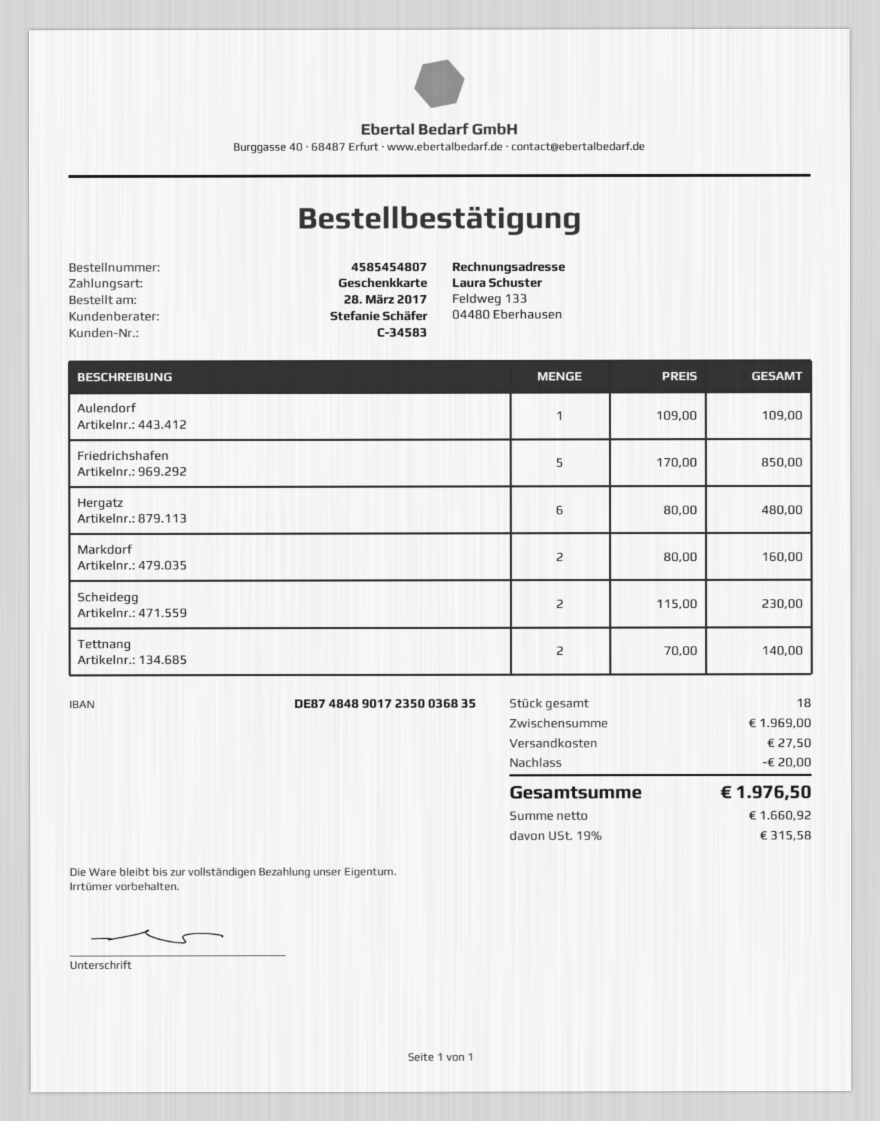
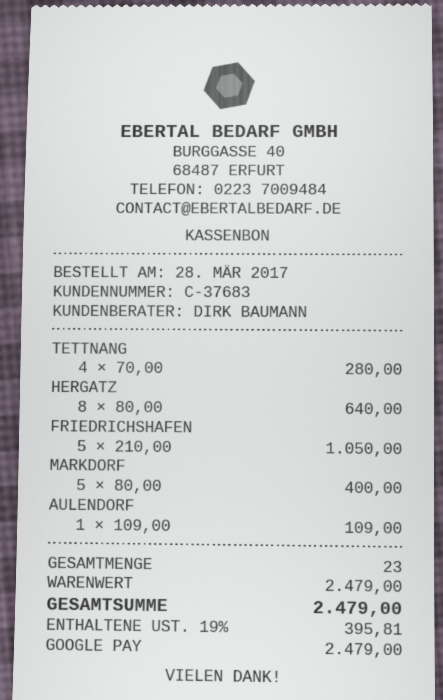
customer number: C-34583 -> C-37683
sales rep: Stefanie Schäfer -> DIRK BAUMANN
payment method: gift card -> Google Pay
Friedrichshafen: 5 x 170.00 = 850.00 -> 5 x 210.00 = 1050.00
Hergatz: 6 x 80.00 = 480.00 -> 8 x 80.00 = 640.00
Markdorf: 2 x 80.00 = 160.00 -> 5 x 80.00 = 400.00
Scheidegg: 2 x 115.00 = 230.00 -> none
Tettnang: 2 x 70.00 = 140.00 -> 4 x 70.00 = 280.00
total quantity: 18 -> 23
subtotal: 1969.00 -> 2479.00
discount: 20.00 -> none
shipping: 27.50 -> none
tax: 19% = 315.58 -> 19% = 395.81
total: 1976.50 -> 2479.00

